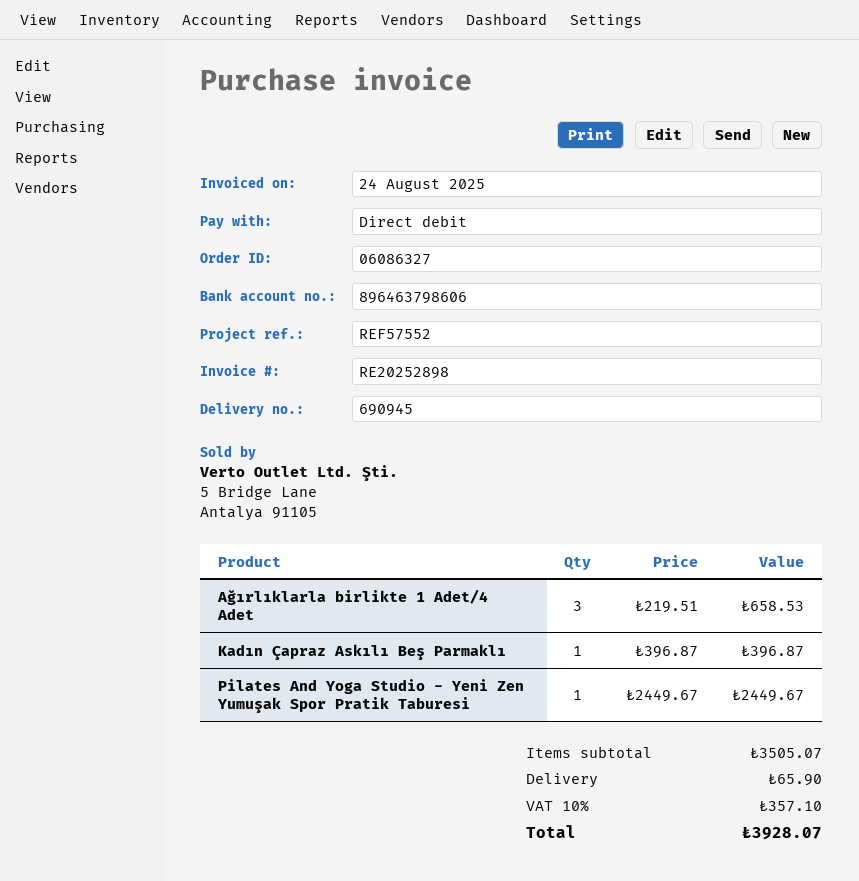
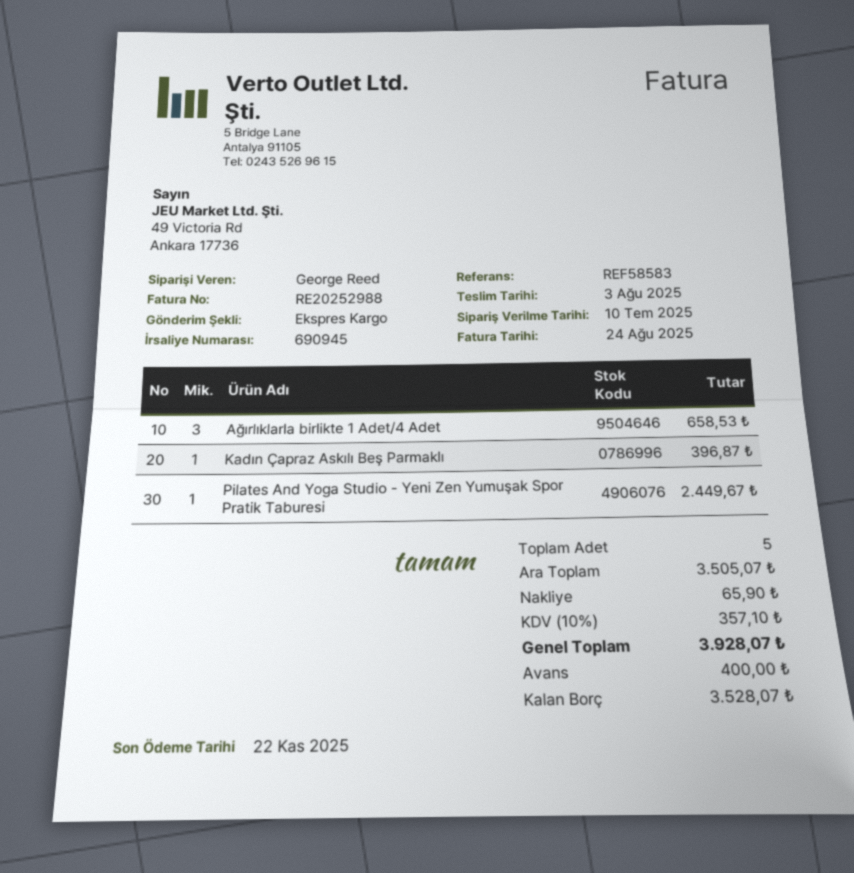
invoice number: RE20252898 -> RE20252988
reference: REF57552 -> REF58583

